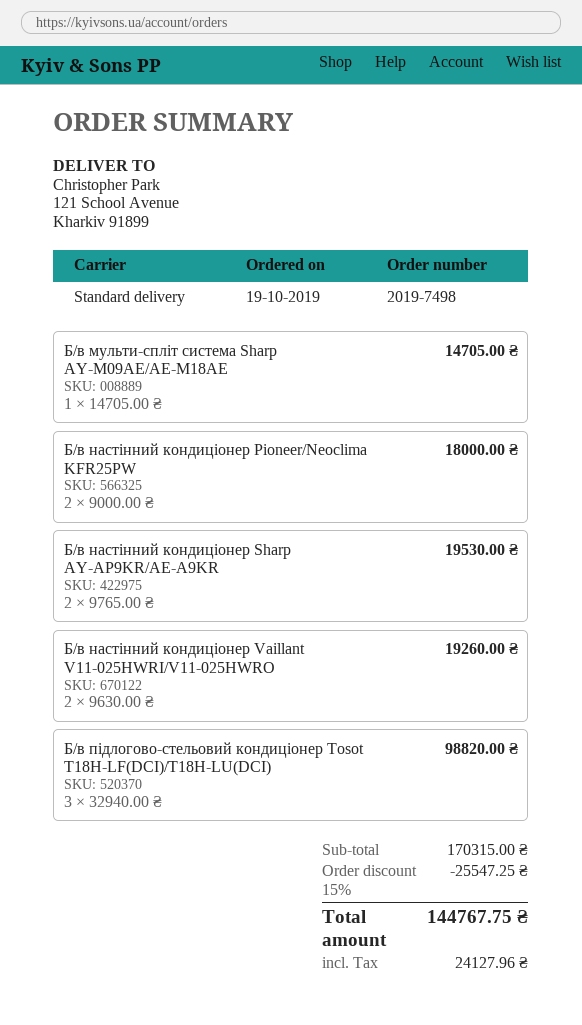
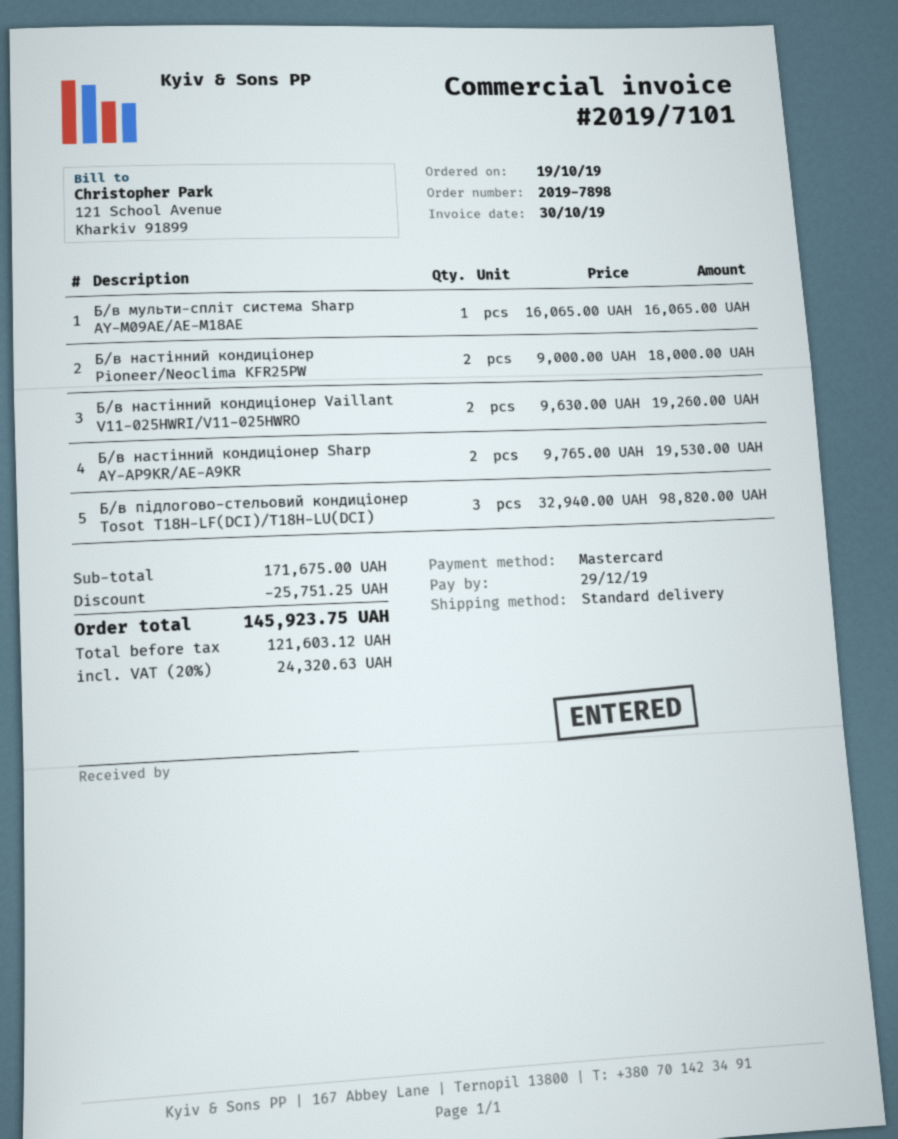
order number: 2019-7498 -> 2019-7898
Б/в мульти-спліт система Sharp AY-M09AE/AE-M18AE: 1 x 14705.00 = 14705.00 -> 1 x 16065.00 = 16065.00
subtotal: 170315.00 -> 171675.00
discount: 25547.25 -> 25751.25
tax: 24127.96 -> 24320.63
total: 144767.75 -> 145923.75

